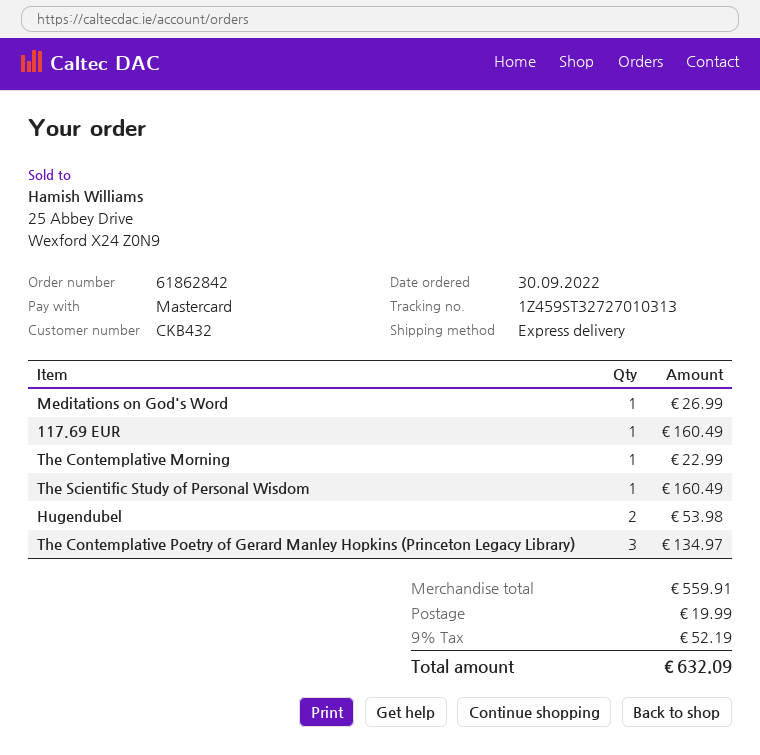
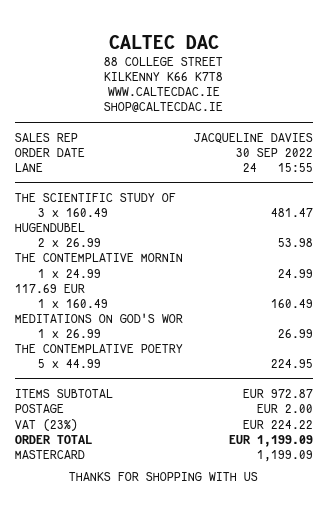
The Contemplative Morning: 1 for 22.99 -> 1 for 24.99
The Scientific Study of Personal Wisdom: 1 for 160.49 -> 3 for 481.47
The Contemplative Poetry of Gerard Manley Hopkins (Princeton Legacy Library): 3 for 134.97 -> 5 for 224.95
subtotal: 559.91 -> 972.87
shipping: 19.99 -> 2.00
tax: 9% = 52.19 -> 23% = 224.22
total: 632.09 -> 1199.09

